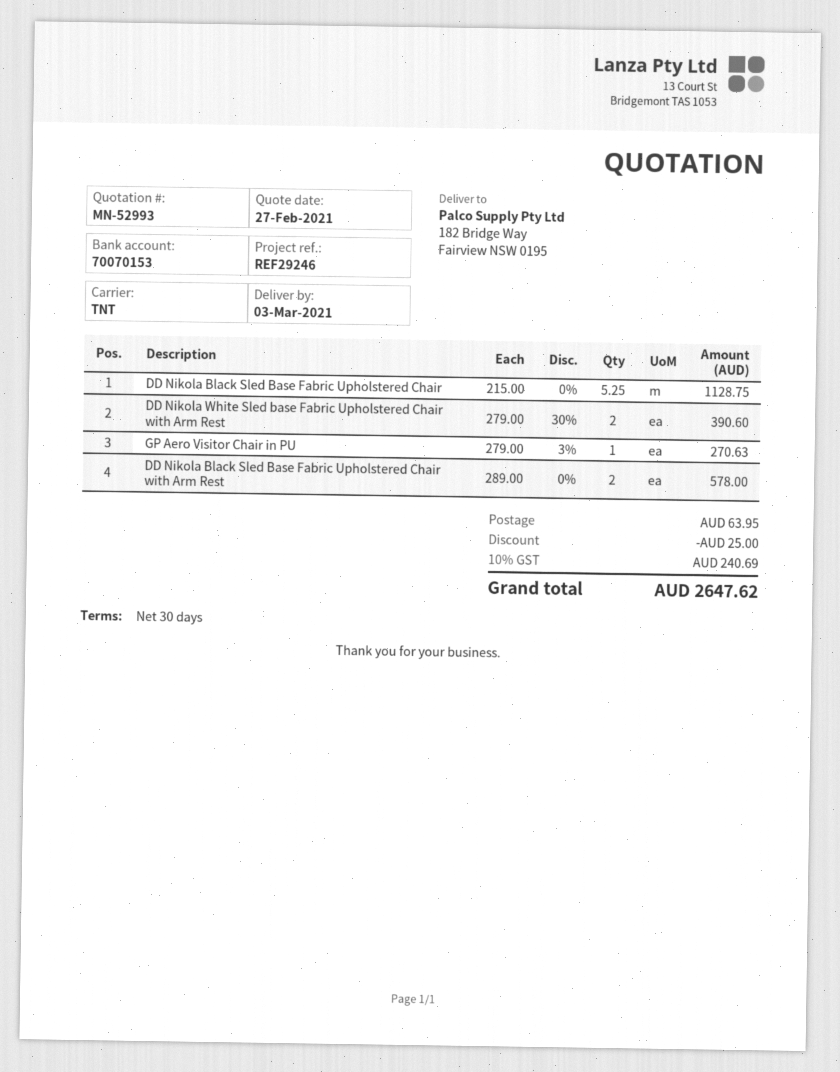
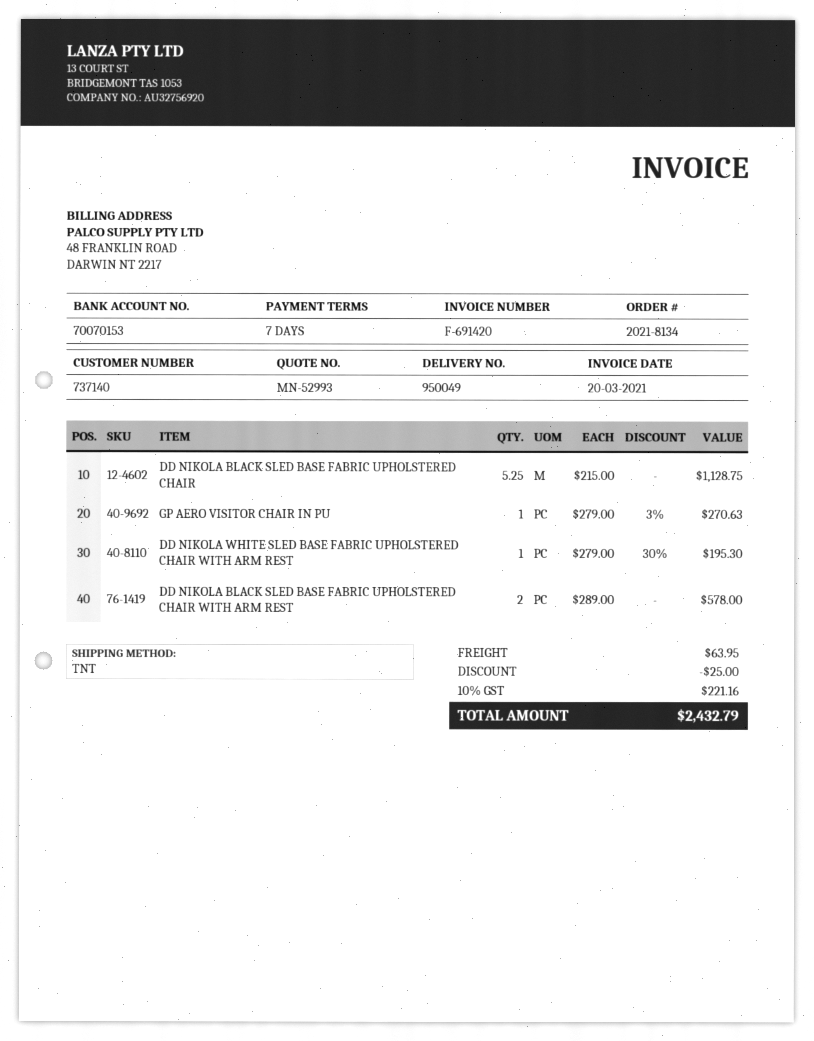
payment terms: 30 days -> 7 days
DD Nikola White Sled base Fabric Upholstered Chair with Arm Rest: 2 x 279.00 - 30% = 390.60 -> 1 x 279.00 - 30% = 195.30
tax: 10% = 240.69 -> 10% = 221.16
total: 2647.62 -> 2432.79

